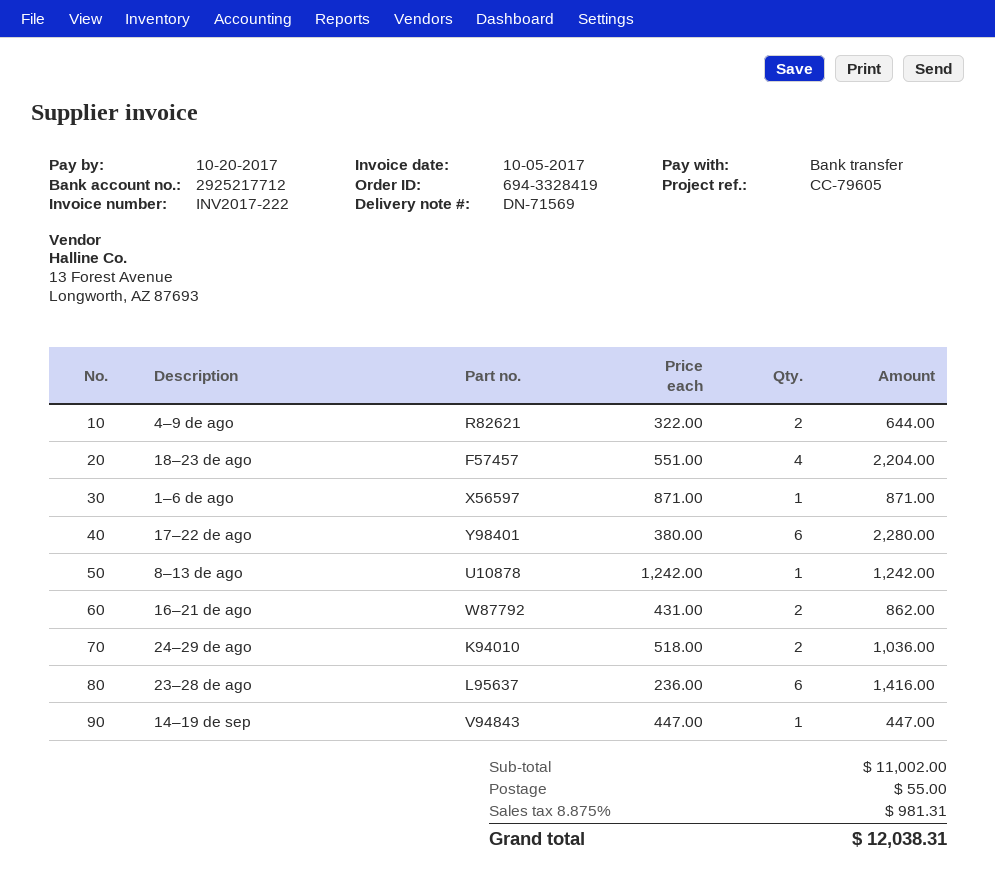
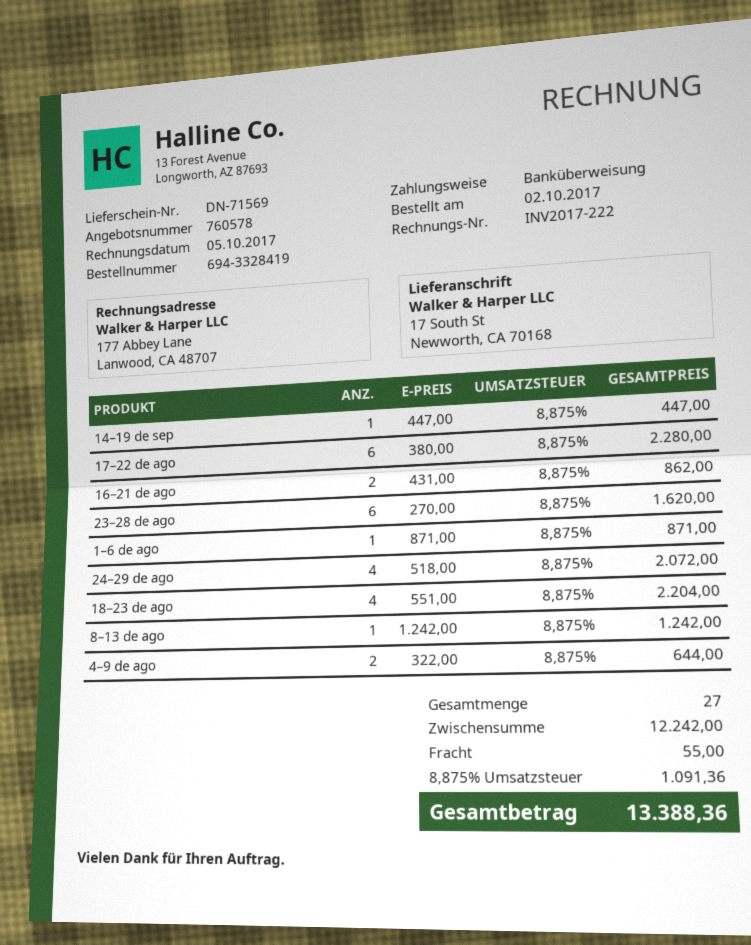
24–29 de ago: 2 x 518.00 = 1036.00 -> 4 x 518.00 = 2072.00
23–28 de ago: 6 x 236.00 = 1416.00 -> 6 x 270.00 = 1620.00
subtotal: 11002.00 -> 12242.00
tax: 8.875% = 981.31 -> 8.875% = 1091.36
total: 12038.31 -> 13388.36

